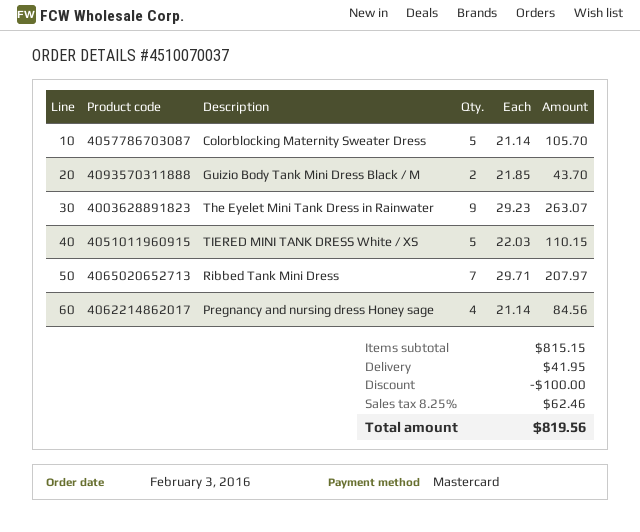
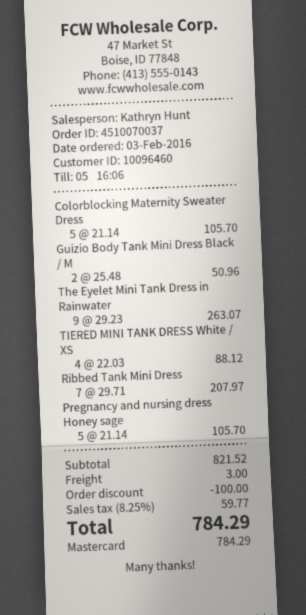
Guizio Body Tank Mini Dress Black / M: 2 x 21.85 = 43.70 -> 2 x 25.48 = 50.96
TIERED MINI TANK DRESS White / XS: 5 x 22.03 = 110.15 -> 4 x 22.03 = 88.12
Pregnancy and nursing dress Honey sage: 4 x 21.14 = 84.56 -> 5 x 21.14 = 105.70
subtotal: 815.15 -> 821.52
shipping: 41.95 -> 3.00
tax: 8.25% = 62.46 -> 8.25% = 59.77
total: 819.56 -> 784.29

